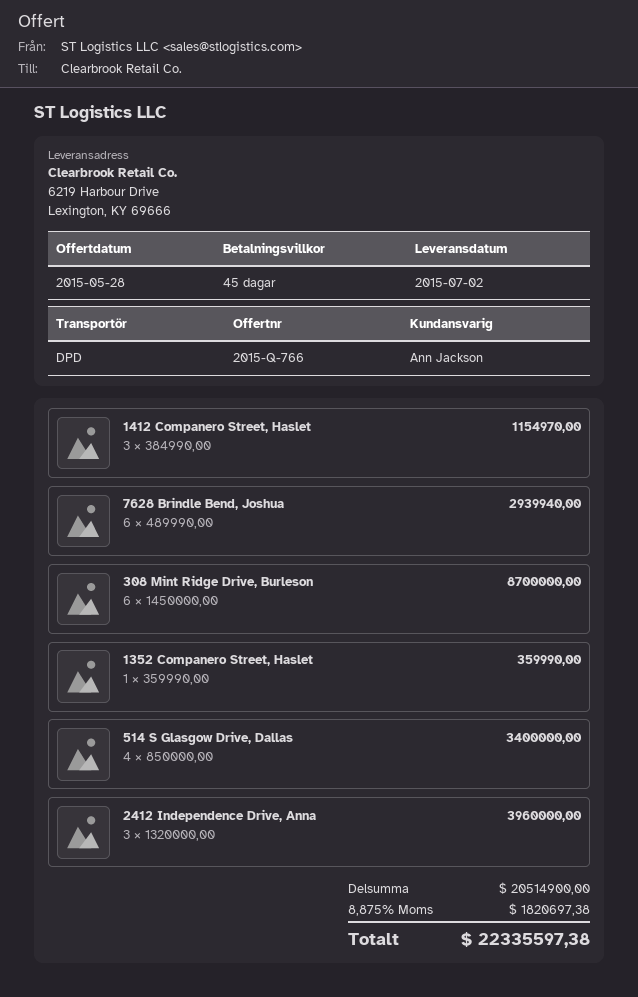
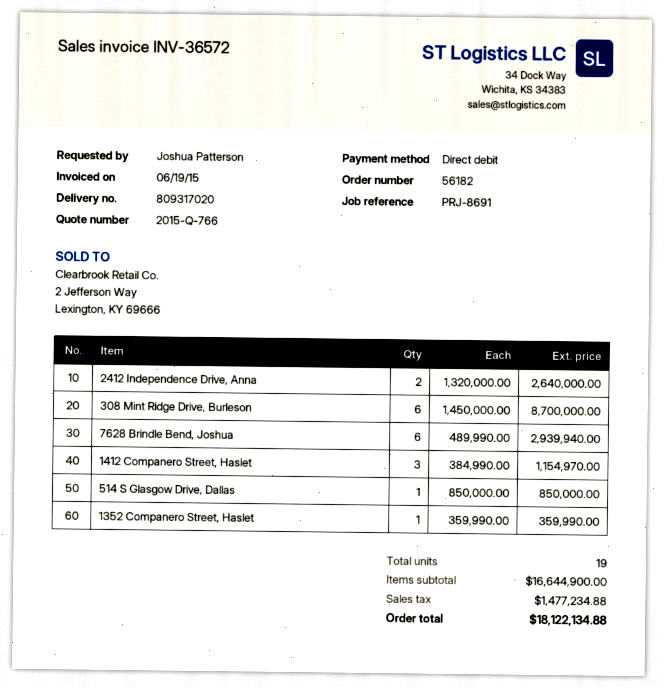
514 S Glasgow Drive, Dallas: 4 x 850000.00 = 3400000.00 -> 1 x 850000.00 = 850000.00
2412 Independence Drive, Anna: 3 x 1320000.00 = 3960000.00 -> 2 x 1320000.00 = 2640000.00
subtotal: 20514900.00 -> 16644900.00
tax: 1820697.38 -> 1477234.88
total: 22335597.38 -> 18122134.88

